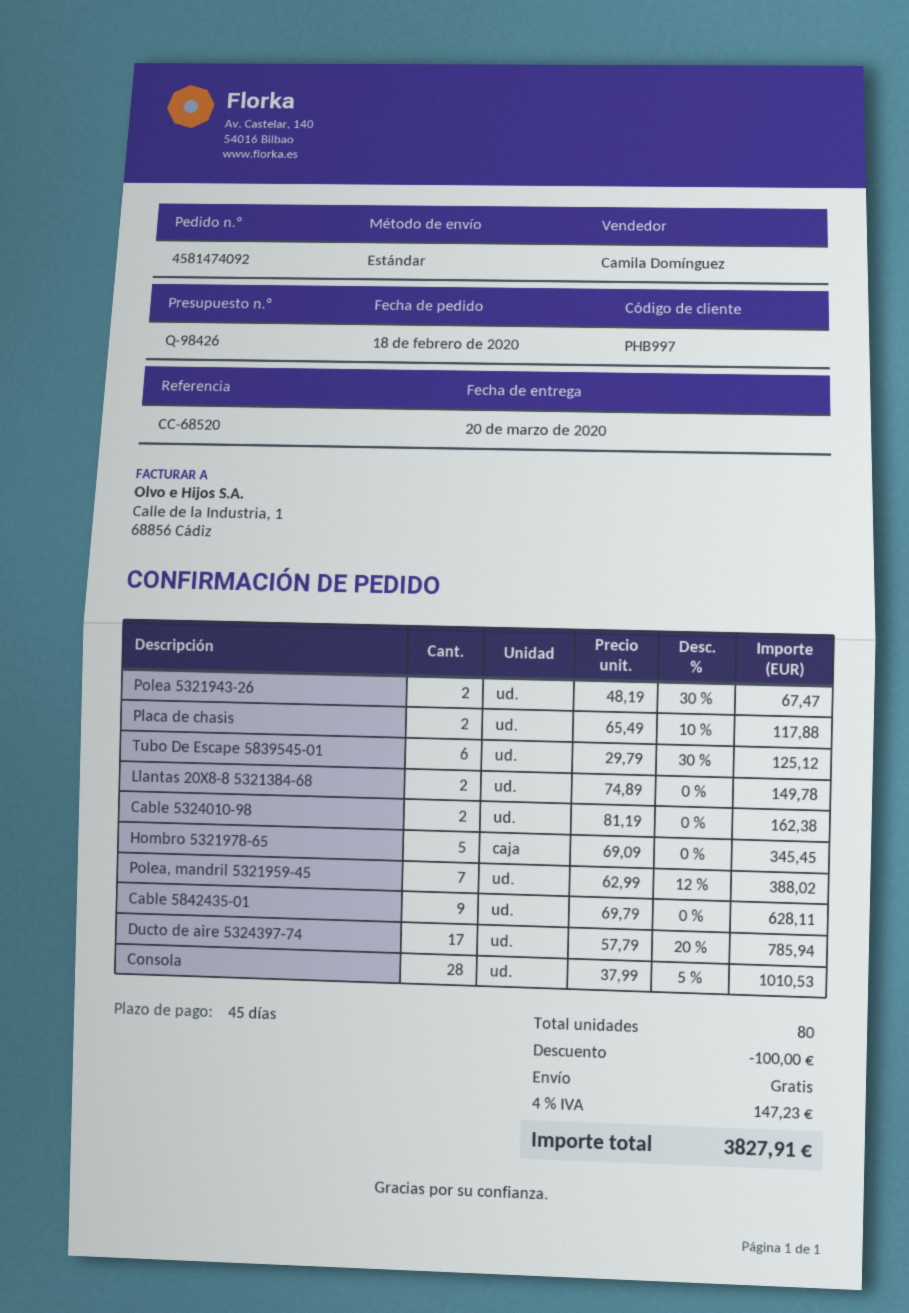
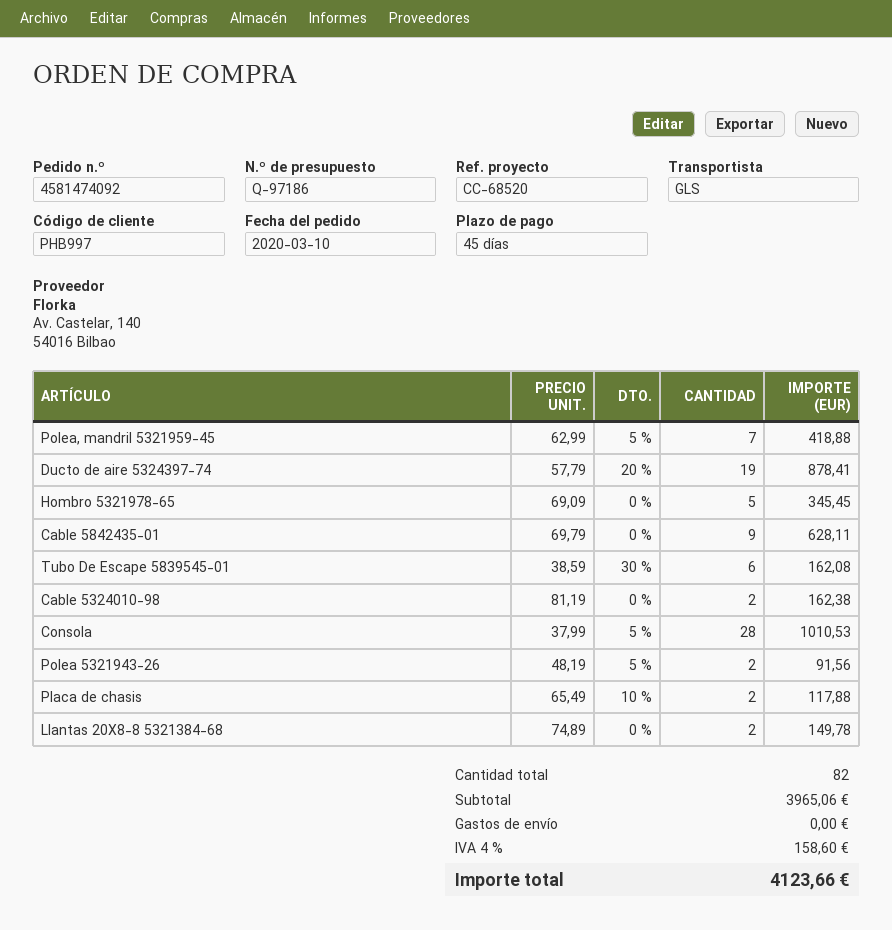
quote number: Q-98426 -> Q-97186
order date: 2020-02-18 -> 2020-03-10
shipping method: standard -> GLS
Polea 5321943-26: 2 x 48.19 - 30% = 67.47 -> 2 x 48.19 - 5% = 91.56
Tubo De Escape 5839545-01: 6 x 29.79 - 30% = 125.12 -> 6 x 38.59 - 30% = 162.08
Polea, mandril 5321959-45: 7 x 62.99 - 12% = 388.02 -> 7 x 62.99 - 5% = 418.88
Ducto de aire 5324397-74: 17 x 57.79 - 20% = 785.94 -> 19 x 57.79 - 20% = 878.41
total quantity: 80 -> 82
discount: 100.00 -> none
tax: 4% = 147.23 -> 4% = 158.60
total: 3827.91 -> 4123.66

